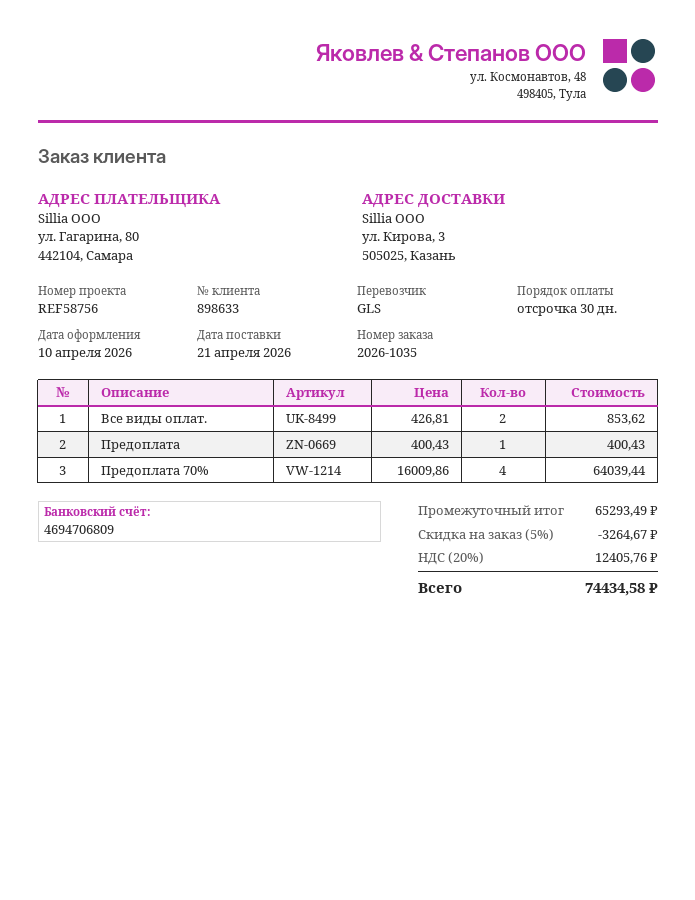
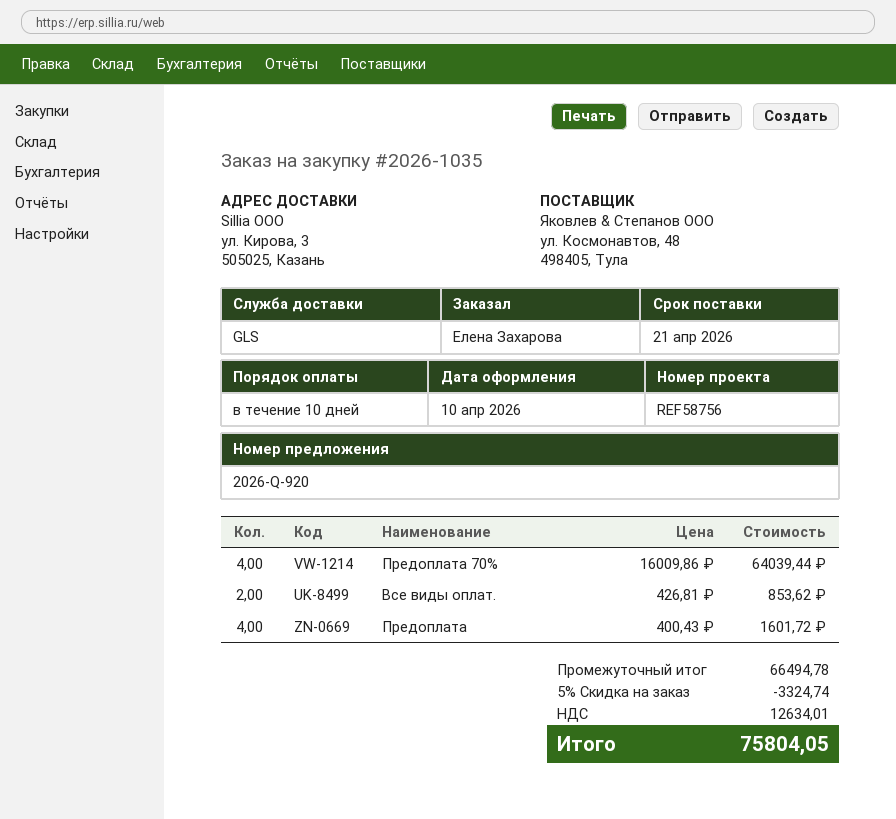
payment terms: 30 days -> 10 days
Предоплата: 1 x 400.43 = 400.43 -> 4 x 400.43 = 1601.72
subtotal: 65293.49 -> 66494.78
discount: 5% = 3264.67 -> 5% = 3324.74
tax: 12405.76 -> 12634.01
total: 74434.58 -> 75804.05

